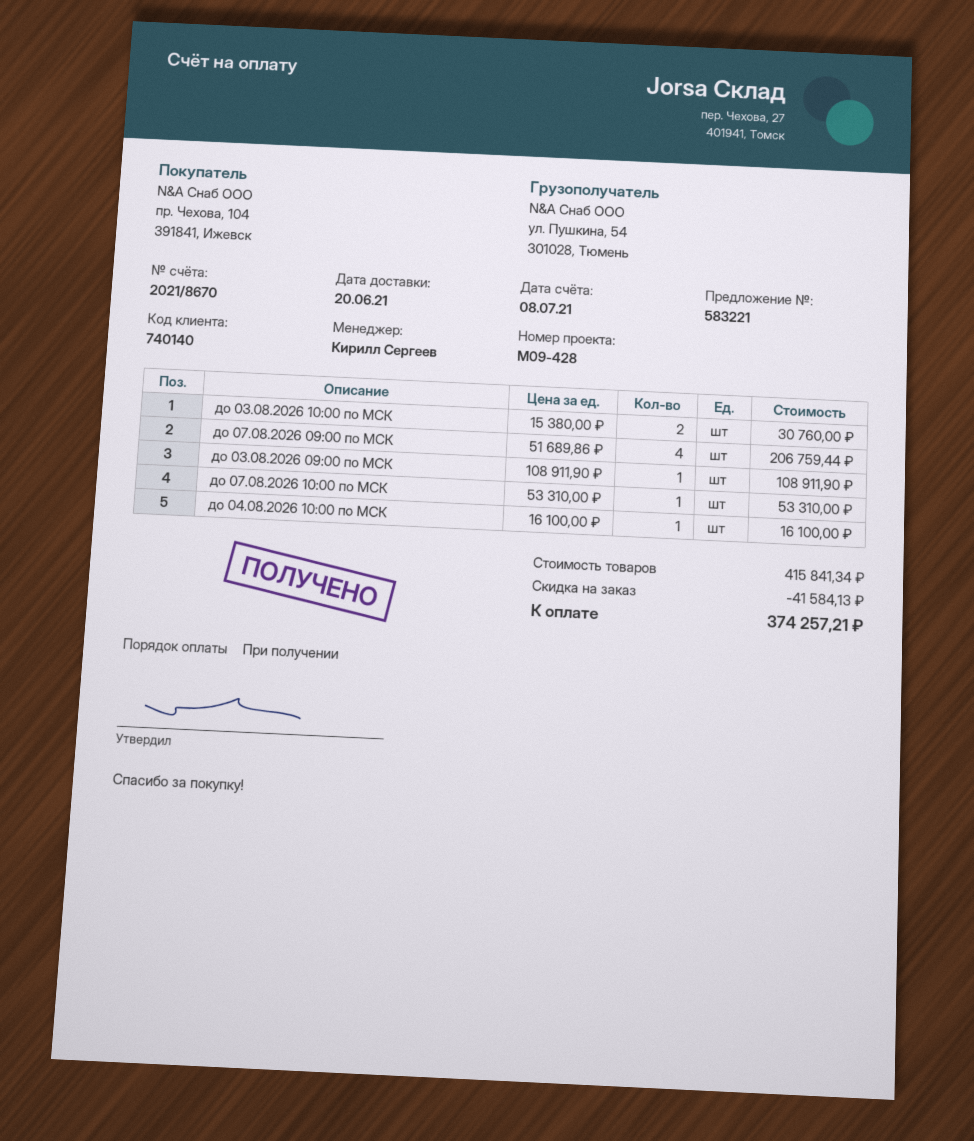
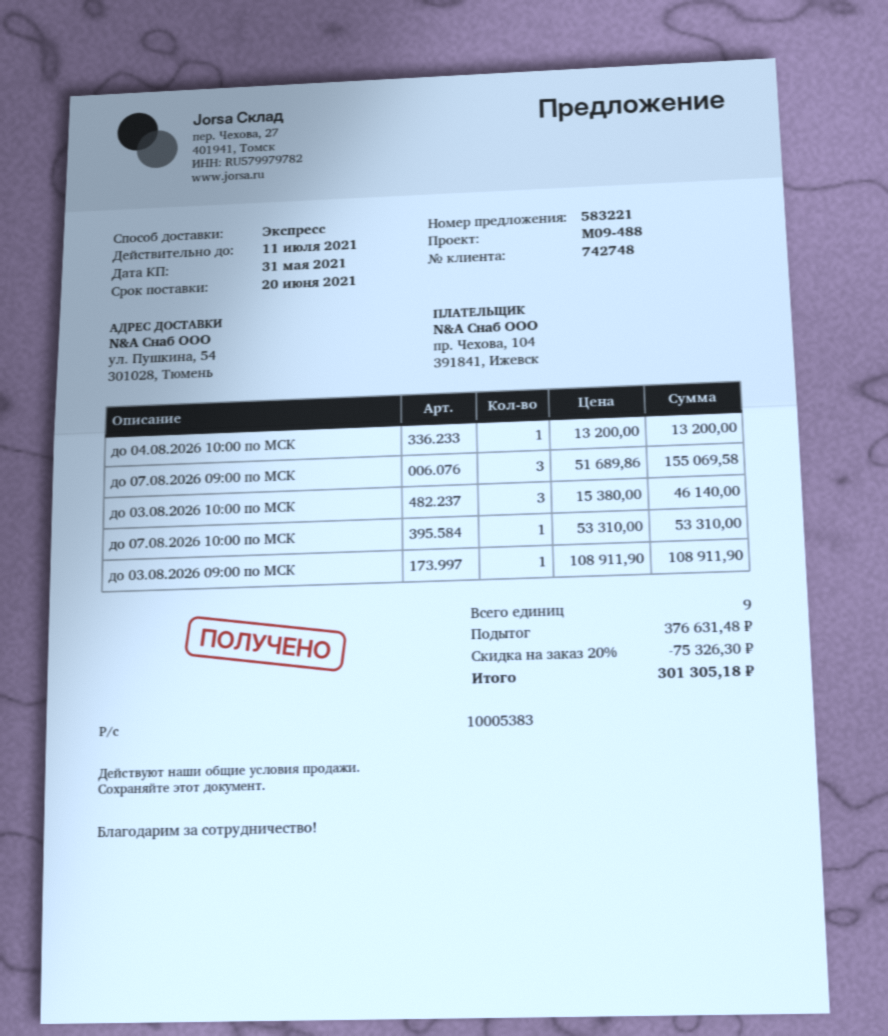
customer number: 740140 -> 742748
reference: M09-428 -> M09-488
до 03.08.2026 10:00 по МСК: 2 x 15380.00 = 30760.00 -> 3 x 15380.00 = 46140.00
до 07.08.2026 09:00 по МСК: 4 x 51689.86 = 206759.44 -> 3 x 51689.86 = 155069.58
до 04.08.2026 10:00 по МСК: 1 x 16100.00 = 16100.00 -> 1 x 13200.00 = 13200.00
subtotal: 415841.34 -> 376631.48
discount: 41584.13 -> 75326.30
total: 374257.21 -> 301305.18

